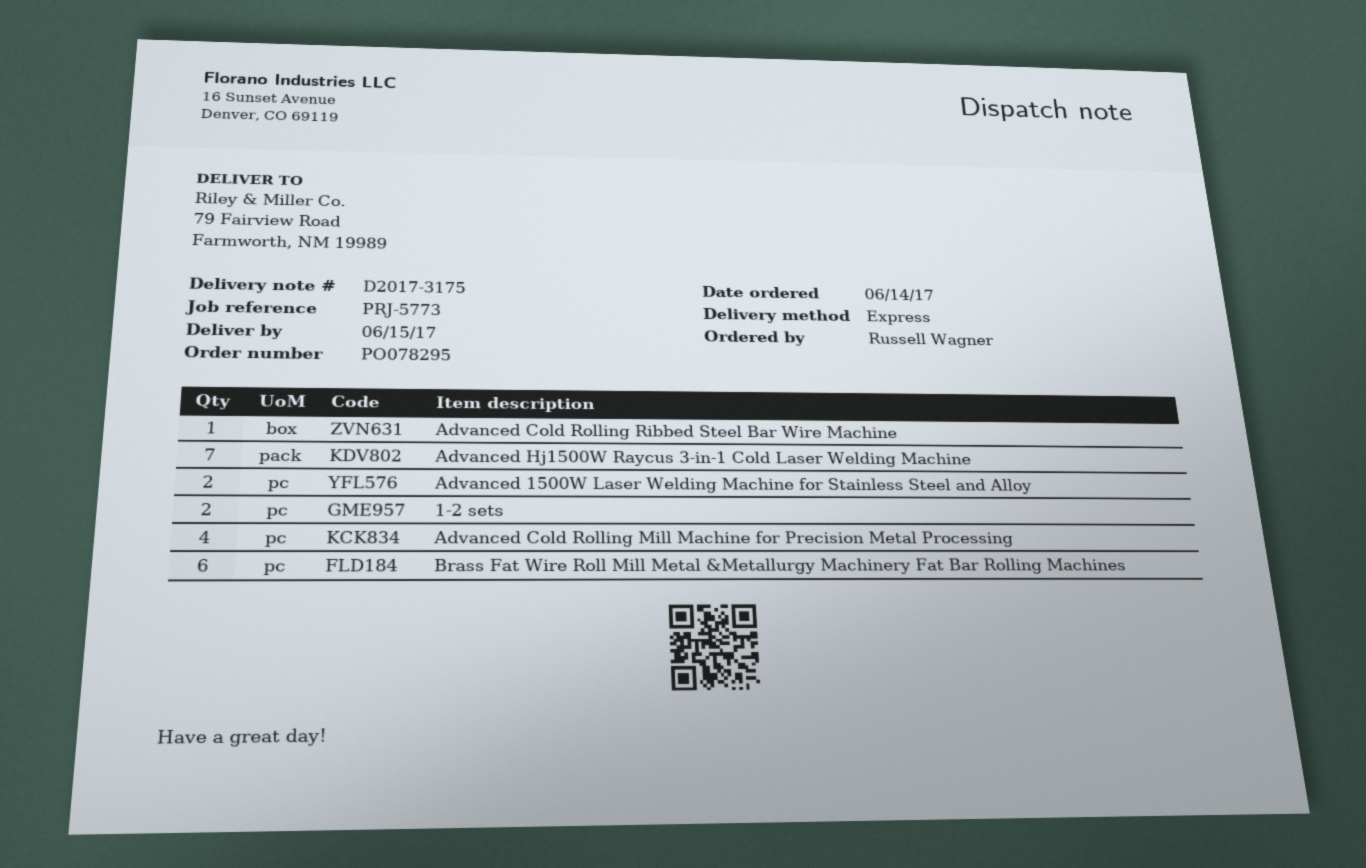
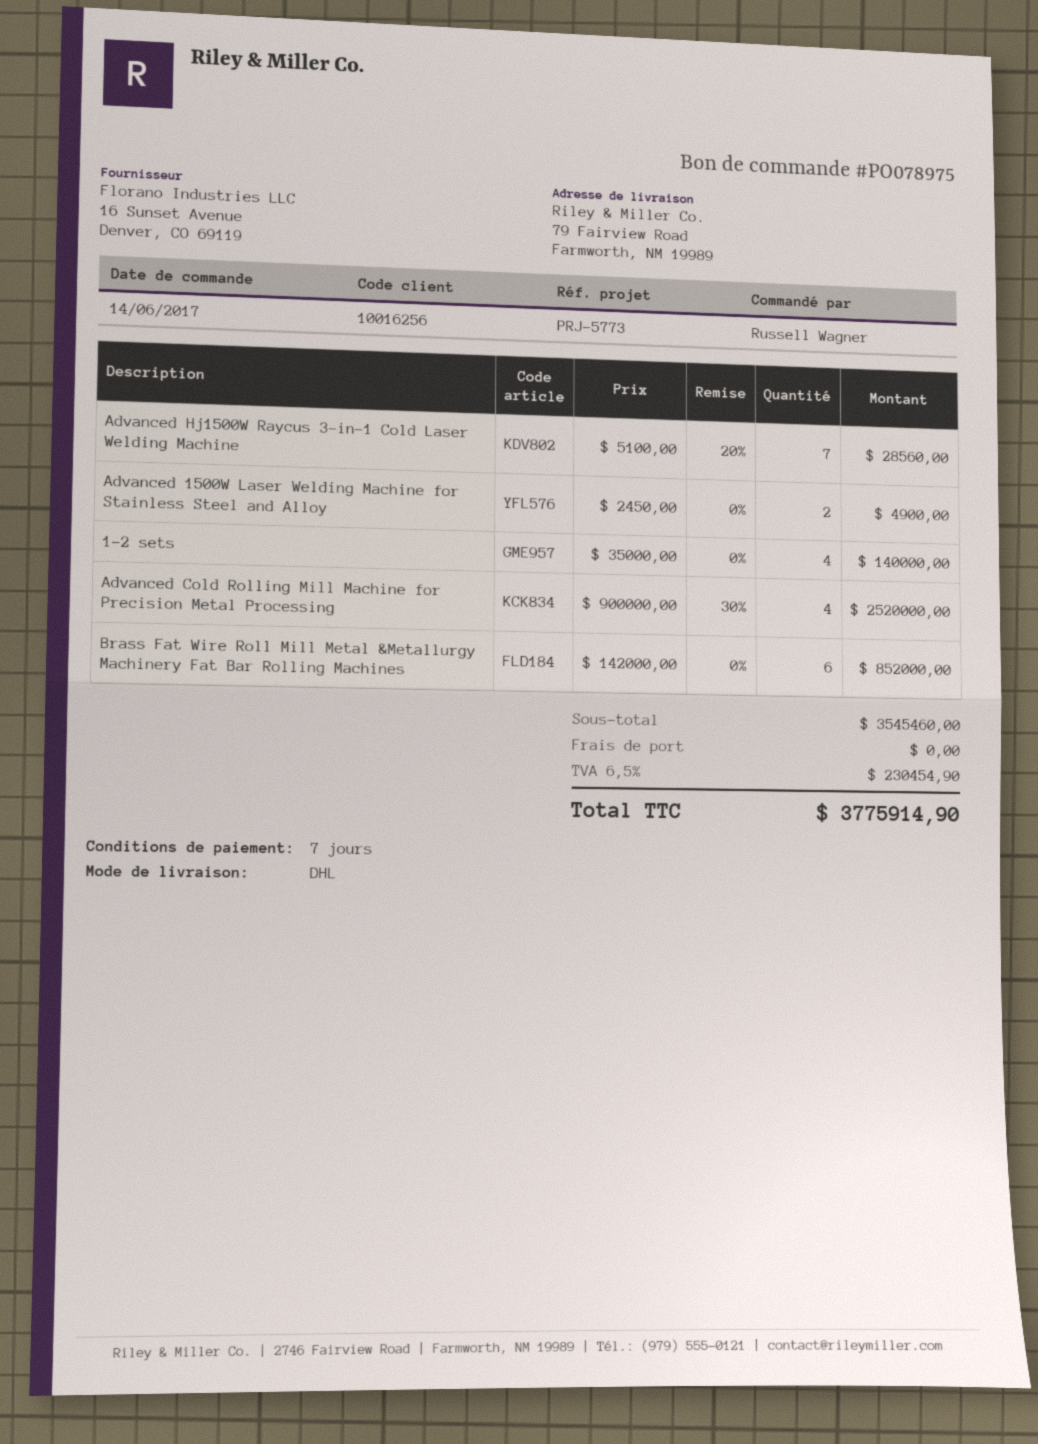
order number: PO078295 -> PO078975
shipping method: express -> DHL
Advanced Cold Rolling Ribbed Steel Bar Wire Machine: 1 -> none
1-2 sets: 2 -> 4

